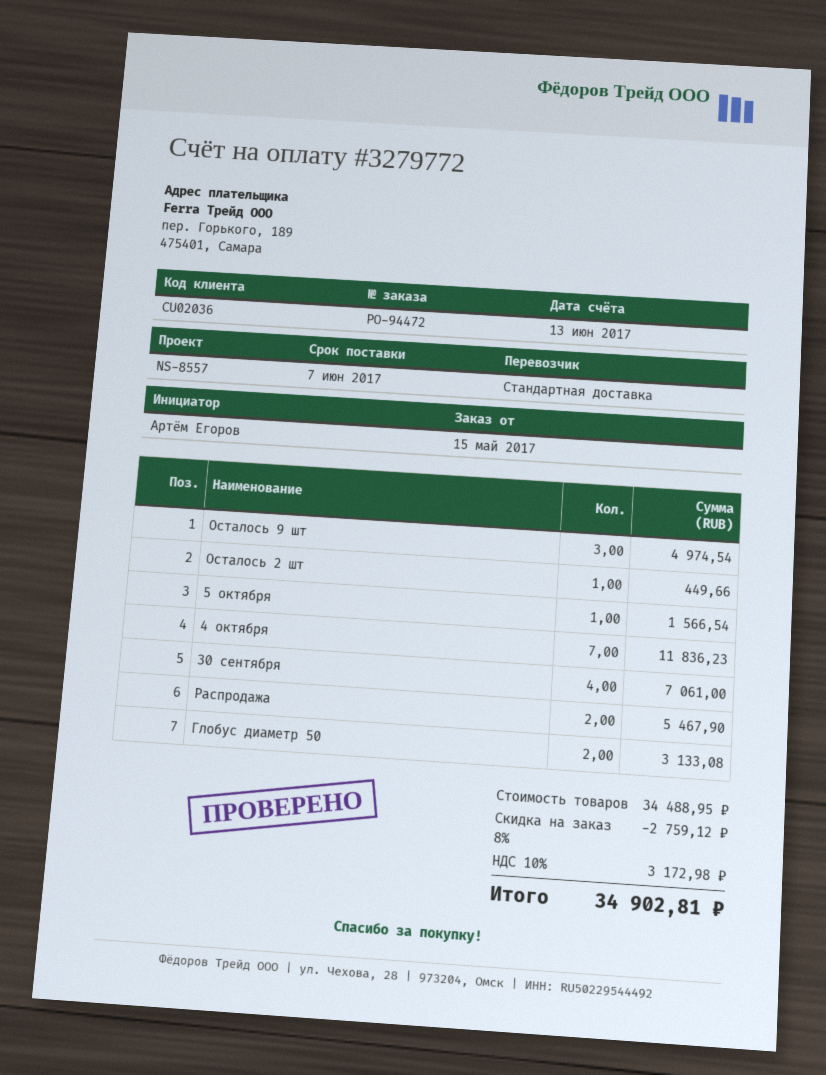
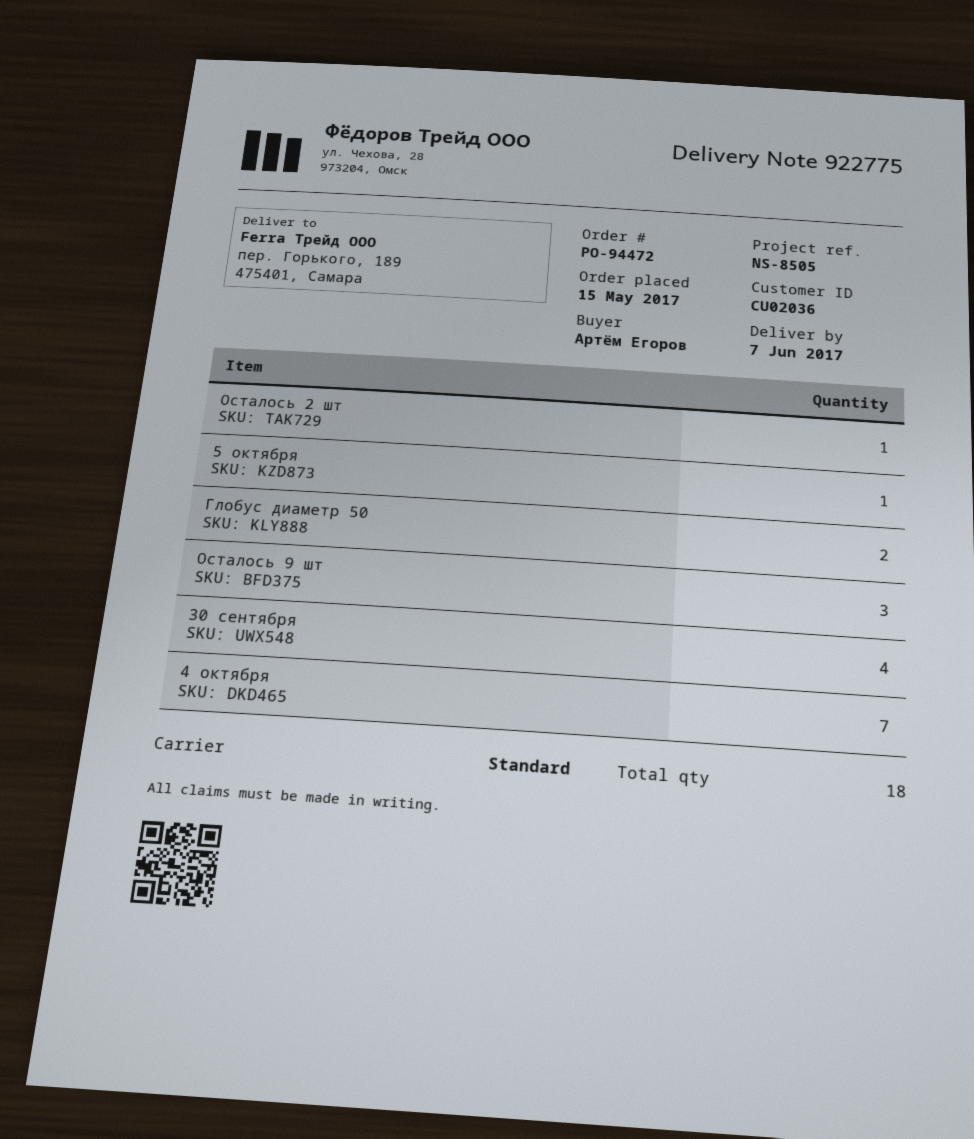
reference: NS-8557 -> NS-8505
Распродажа: 2 -> none

